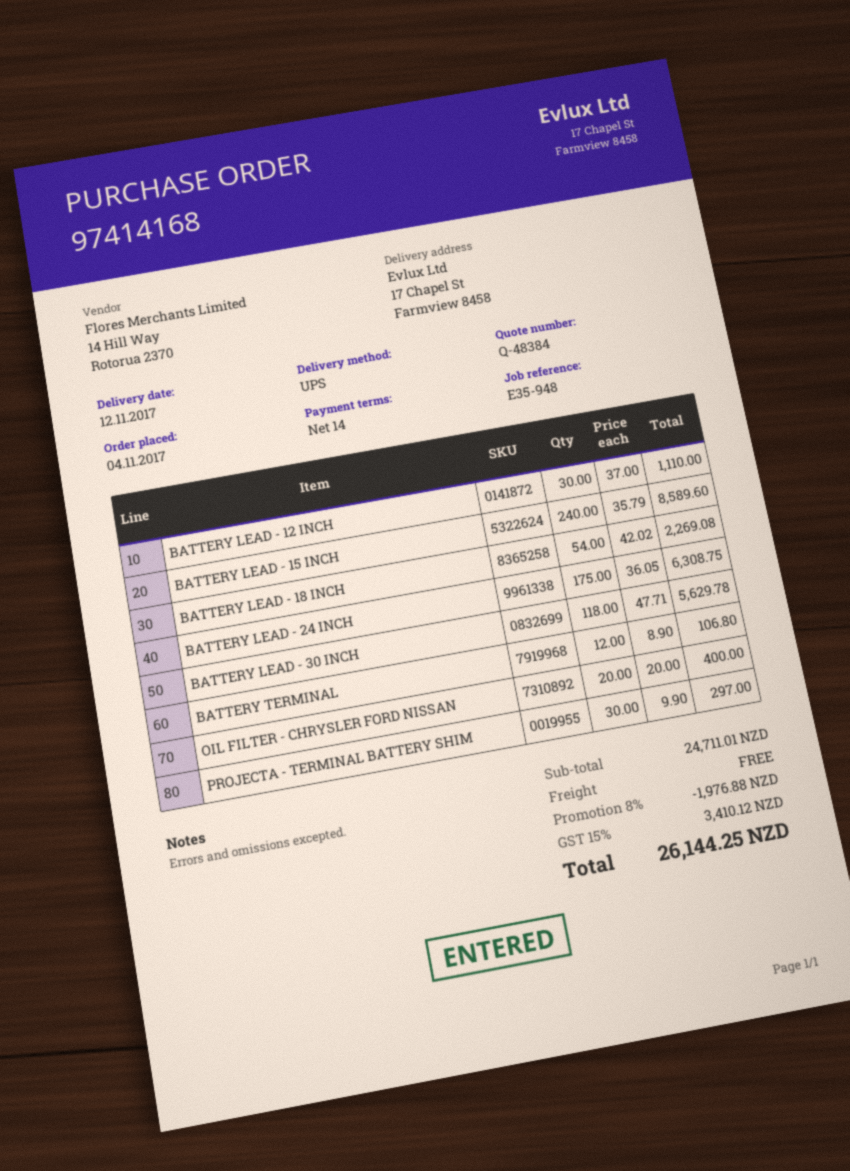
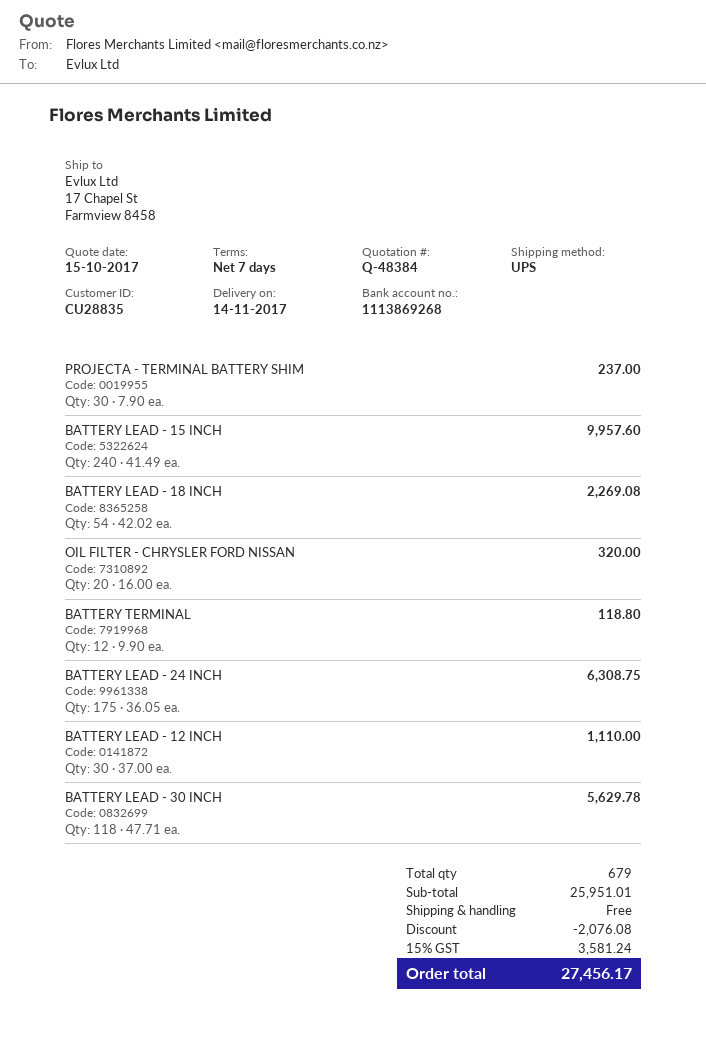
delivery date: 2017-11-12 -> 2017-11-14
payment terms: 14 days -> 7 days
BATTERY LEAD - 15 INCH: 240 x 35.79 = 8589.60 -> 240 x 41.49 = 9957.60
BATTERY TERMINAL: 12 x 8.90 = 106.80 -> 12 x 9.90 = 118.80
OIL FILTER - CHRYSLER FORD NISSAN: 20 x 20.00 = 400.00 -> 20 x 16.00 = 320.00
PROJECTA - TERMINAL BATTERY SHIM: 30 x 9.90 = 297.00 -> 30 x 7.90 = 237.00
subtotal: 24711.01 -> 25951.01
discount: 1976.88 -> 2076.08
tax: 15% = 3410.12 -> 15% = 3581.24
total: 26144.25 -> 27456.17

